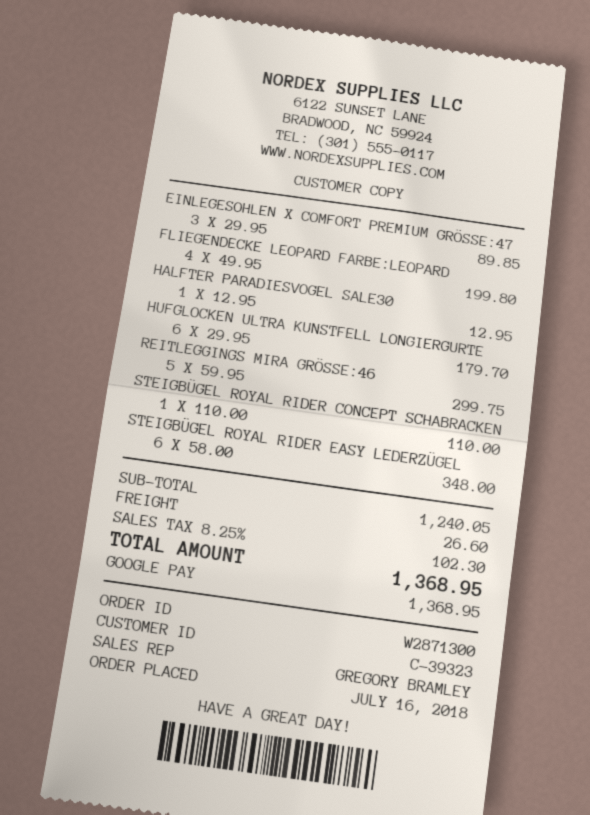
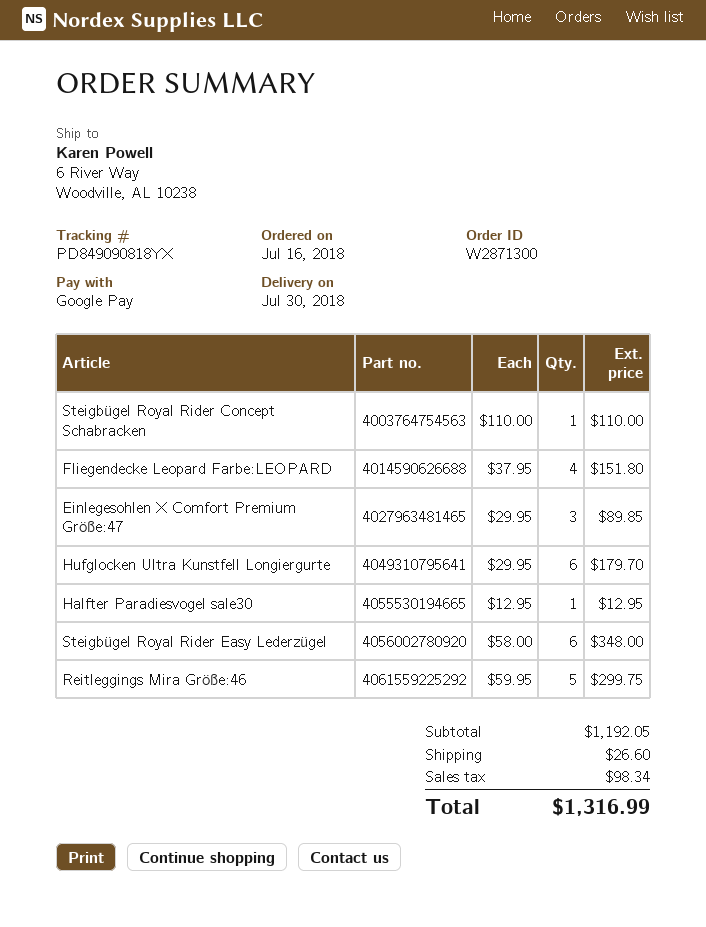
FLIEGENDECKE LEOPARD FARBE:LEOPARD: 4 x 49.95 = 199.80 -> 4 x 37.95 = 151.80
subtotal: 1240.05 -> 1192.05
tax: 102.30 -> 98.34
total: 1368.95 -> 1316.99

